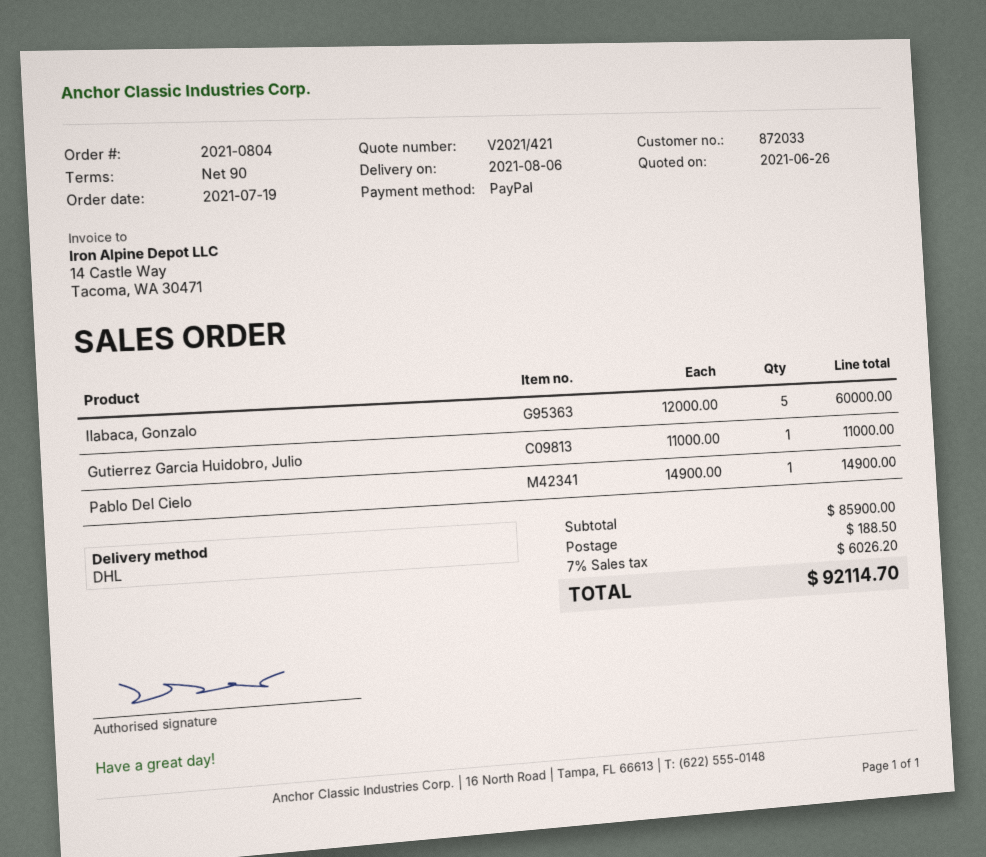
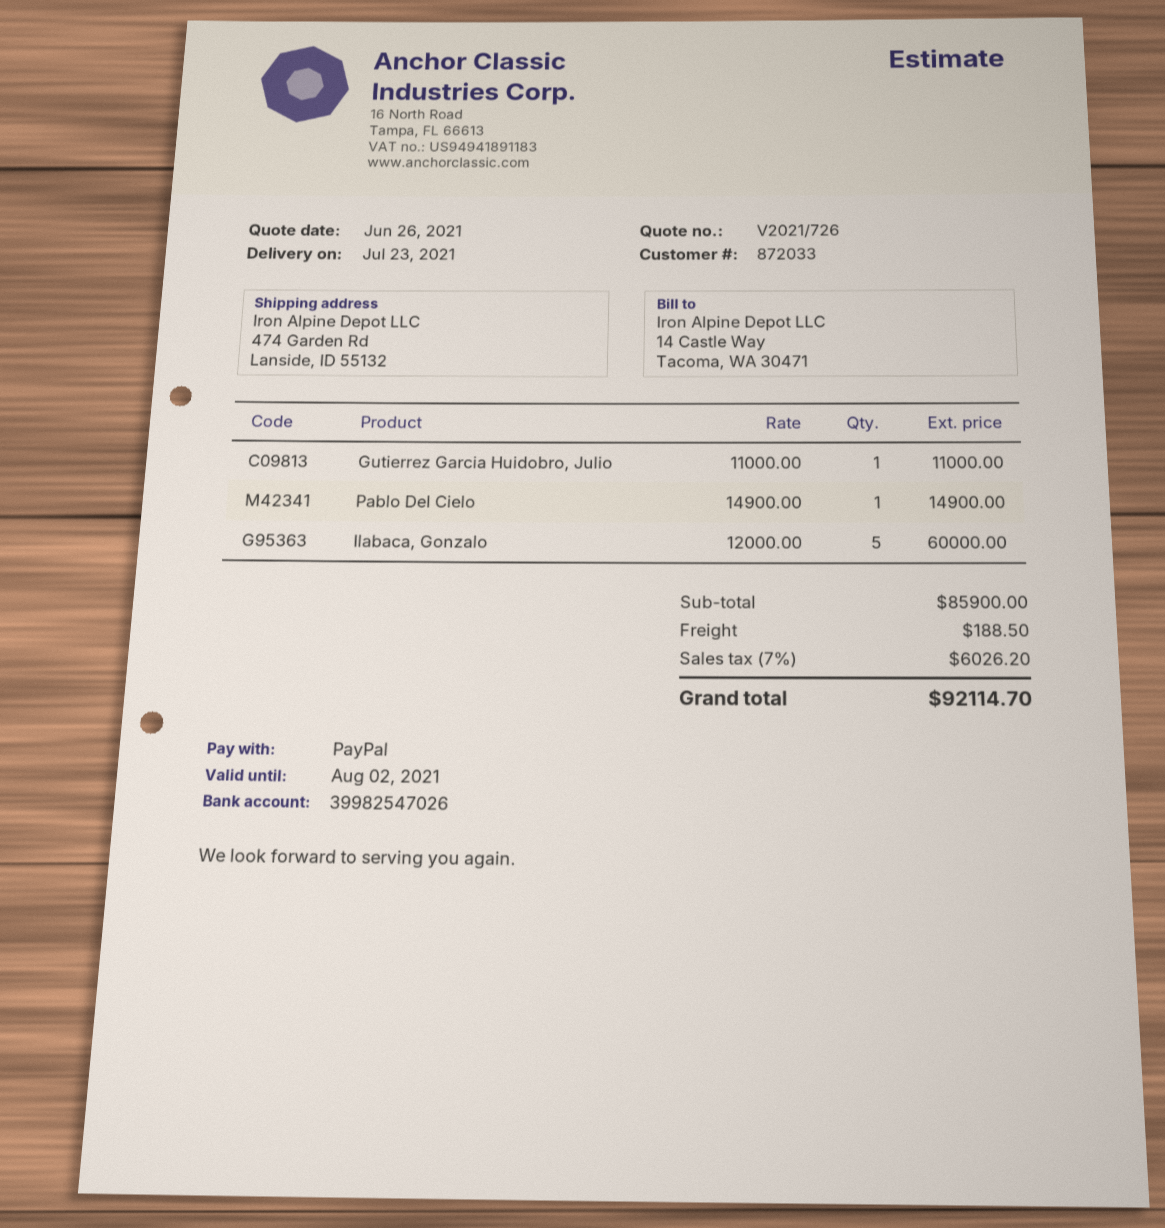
quote number: V2021/421 -> V2021/726
delivery date: 2021-08-06 -> 2021-07-23

